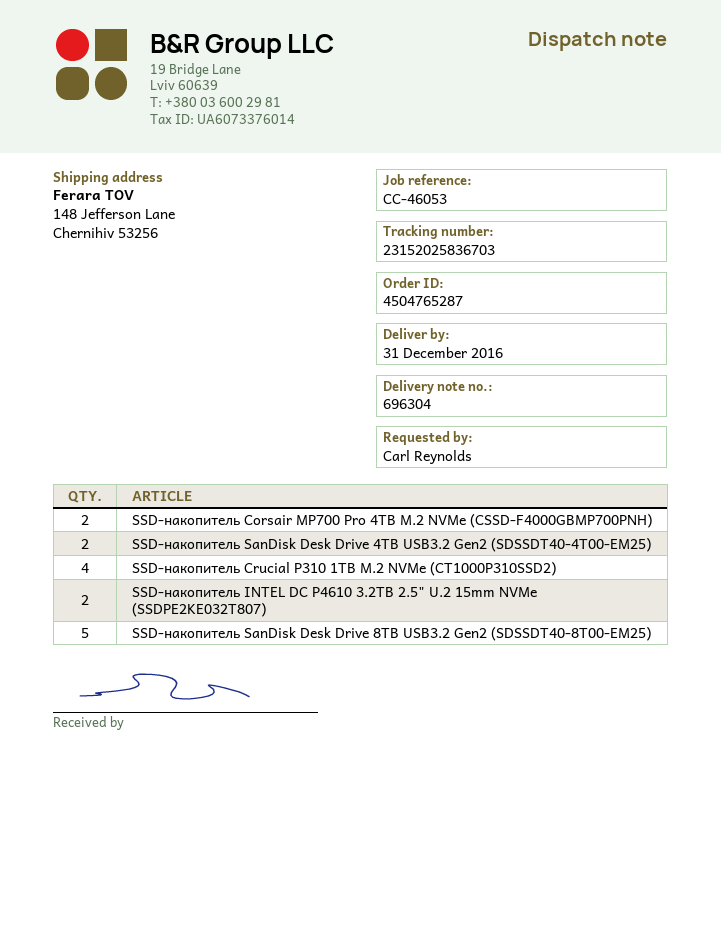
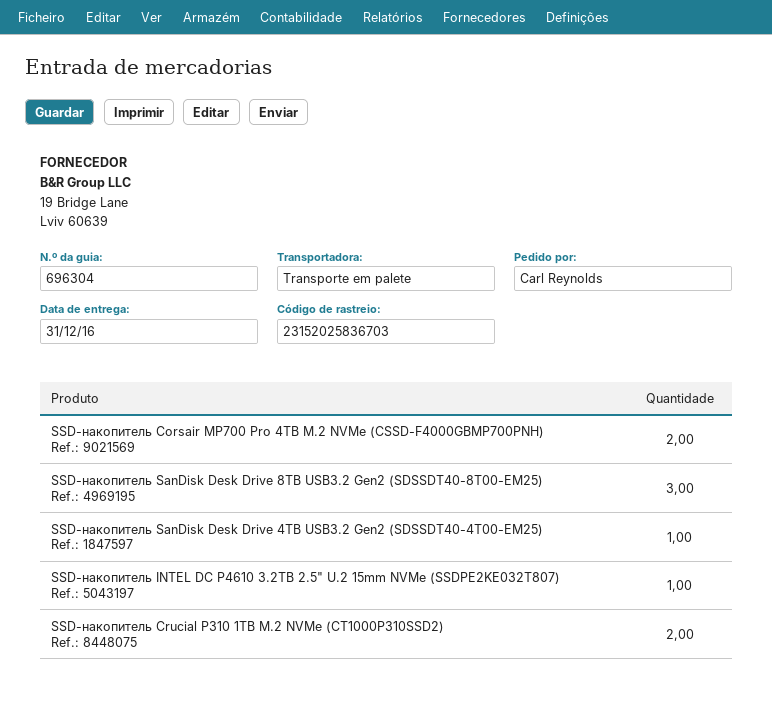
SSD-накопитель SanDisk Desk Drive 4TB USB3.2 Gen2 (SDSSDT40-4T00-EM25): 2 -> 1
SSD-накопитель Crucial P310 1TB M.2 NVMe (CT1000P310SSD2): 4 -> 2
SSD-накопитель INTEL DC P4610 3.2TB 2.5" U.2 15mm NVMe (SSDPE2KE032T807): 2 -> 1
SSD-накопитель SanDisk Desk Drive 8TB USB3.2 Gen2 (SDSSDT40-8T00-EM25): 5 -> 3

